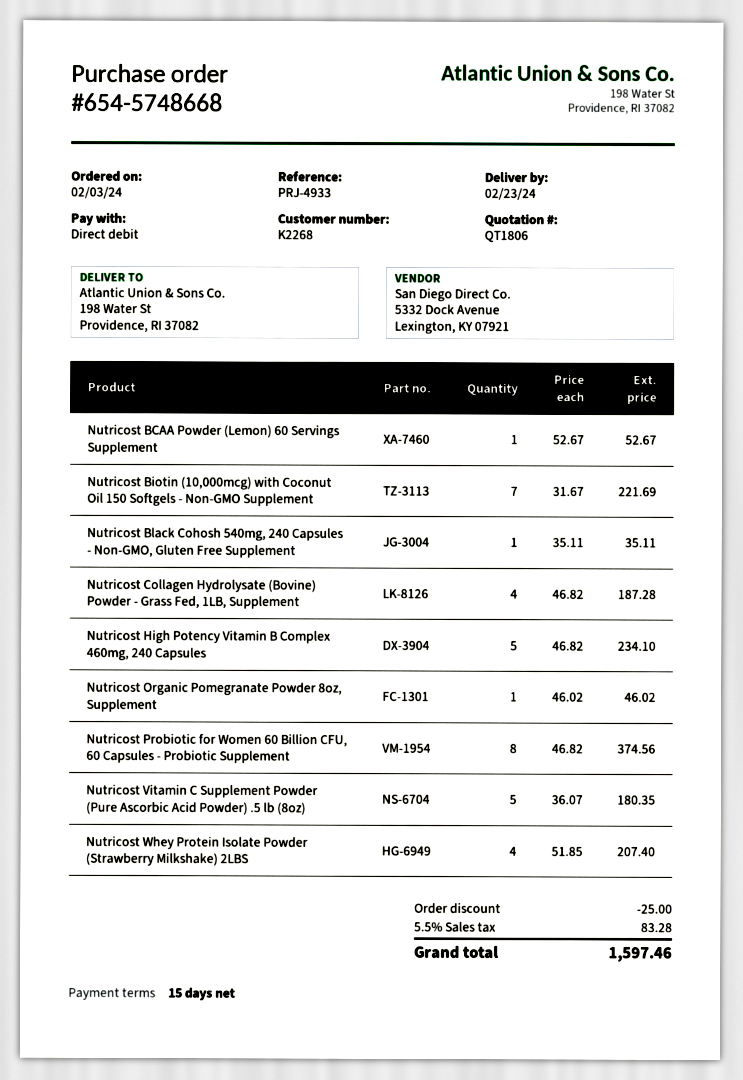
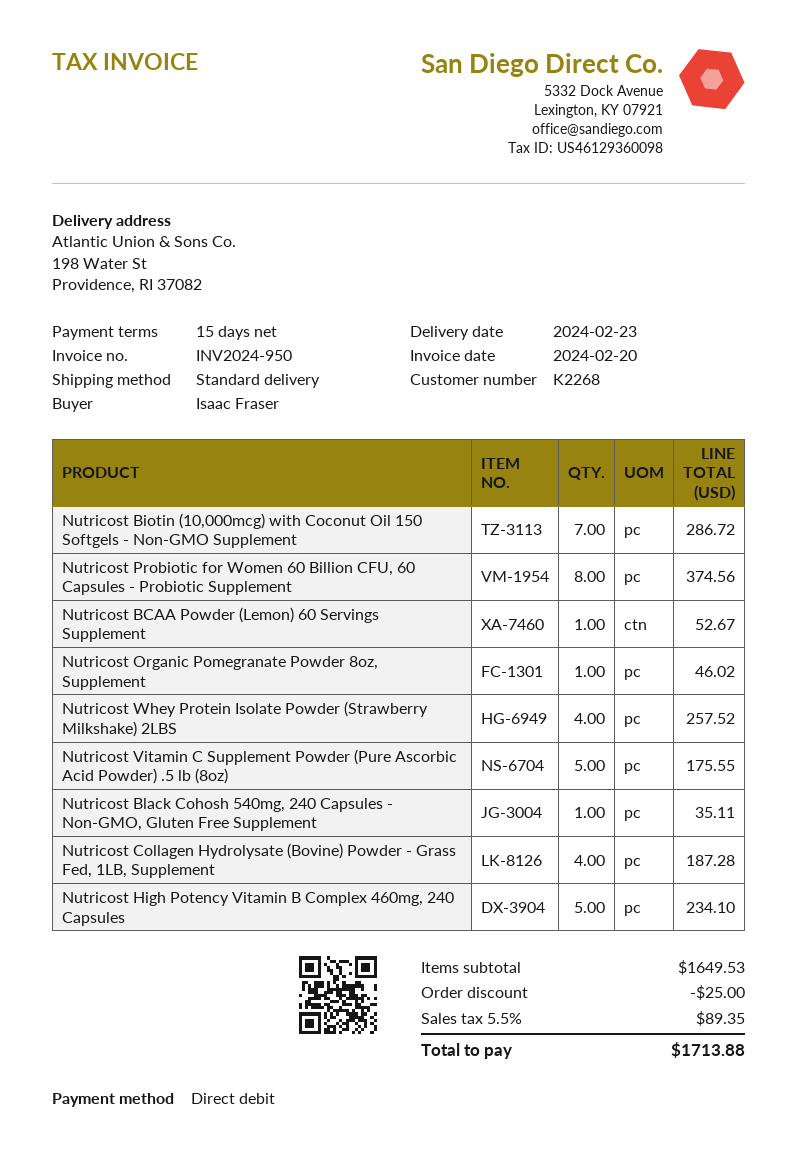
Nutricost Biotin (10,000mcg) with Coconut Oil 150 Softgels - Non-GMO Supplement: 7 for 221.69 -> 7 for 286.72
Nutricost Vitamin C Supplement Powder (Pure Ascorbic Acid Powder) .5 lb (8oz): 5 for 180.35 -> 5 for 175.55
Nutricost Whey Protein Isolate Powder (Strawberry Milkshake) 2LBS: 4 for 207.40 -> 4 for 257.52
tax: 5.5% = 83.28 -> 5.5% = 89.35
total: 1597.46 -> 1713.88

